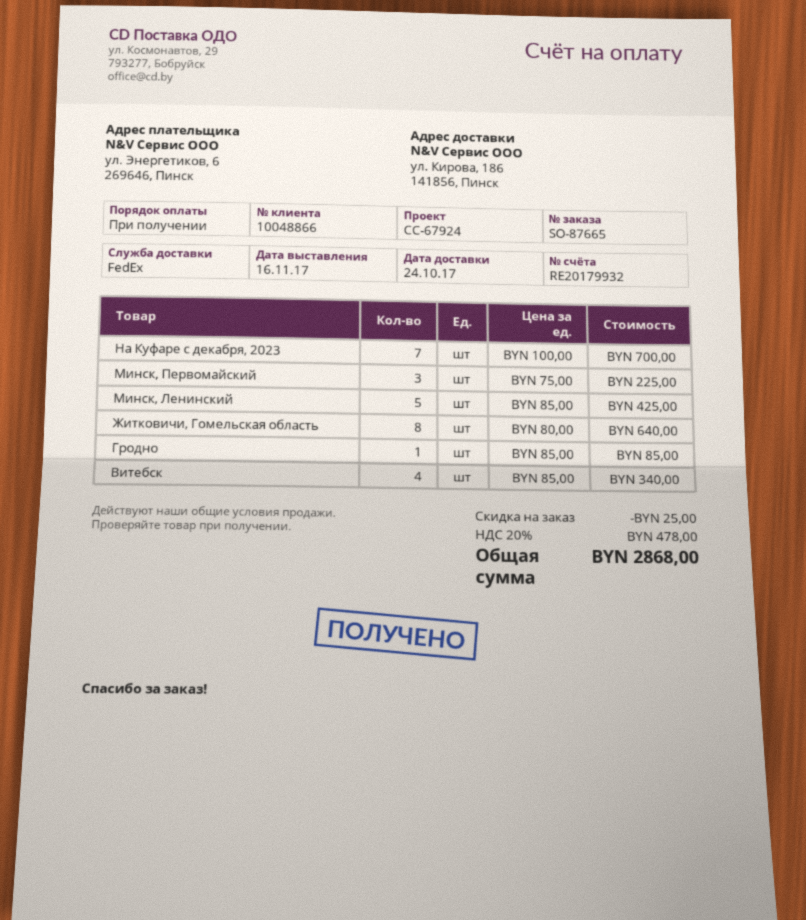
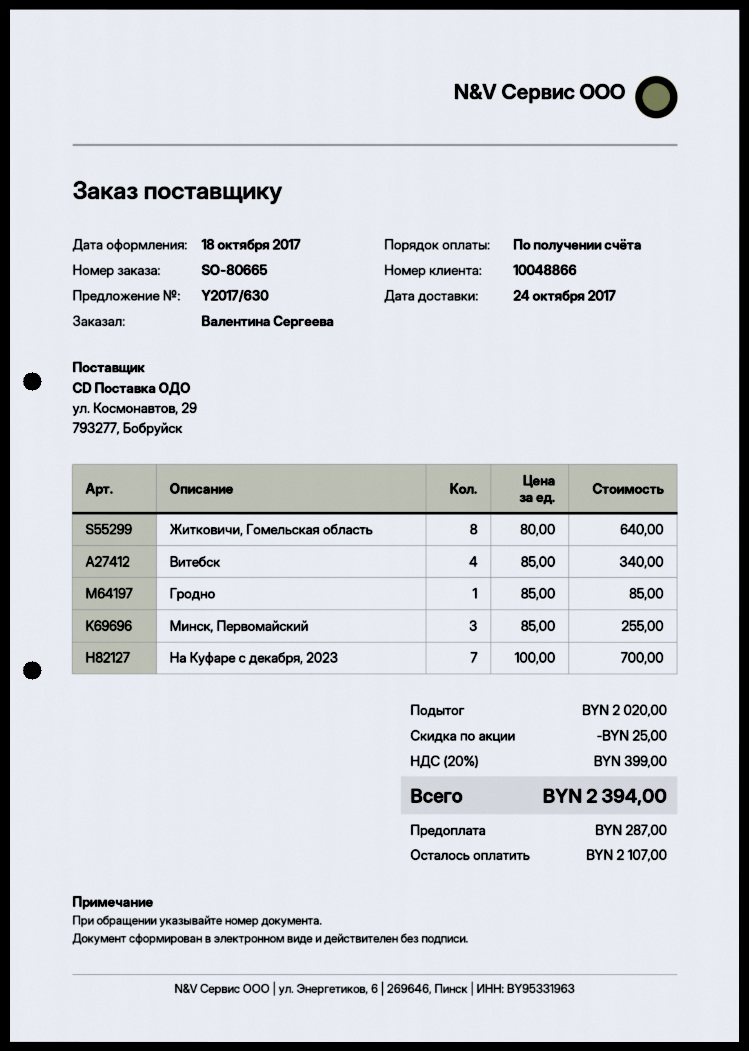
order number: SO-87665 -> SO-80665
Минск, Первомайский: 3 x 75.00 = 225.00 -> 3 x 85.00 = 255.00
Минск, Ленинский: 5 x 85.00 = 425.00 -> none
tax: 20% = 478.00 -> 20% = 399.00
total: 2868.00 -> 2394.00

